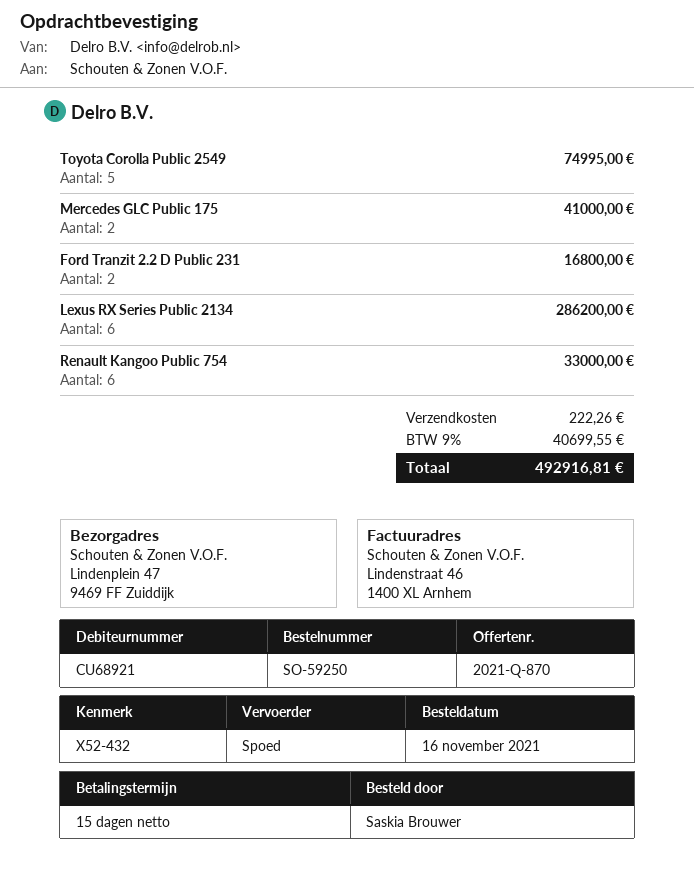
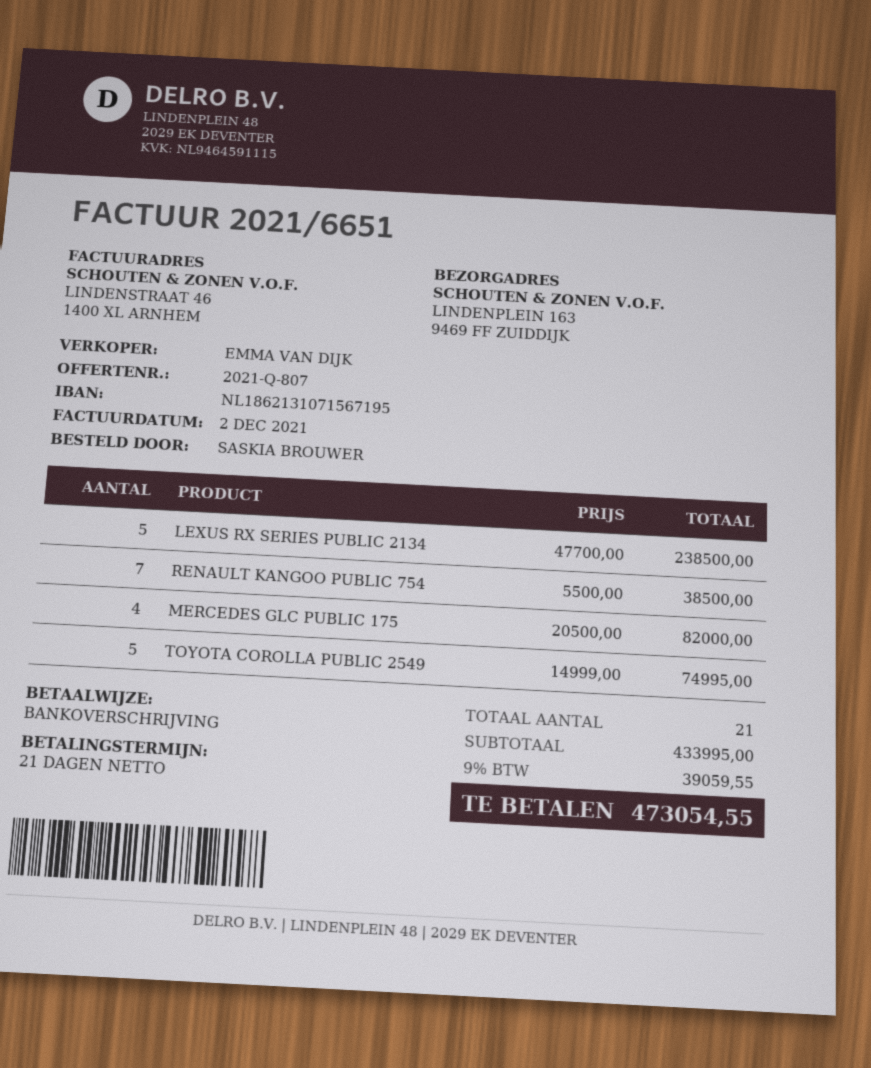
quote number: 2021-Q-870 -> 2021-Q-807
payment terms: 15 days -> 21 days
ship to: Lindenplein 47, 9469 FF Zuiddijk -> LINDENPLEIN 163, 9469 FF ZUIDDIJK
Mercedes GLC Public 175: 2 for 41000.00 -> 4 for 82000.00
Ford Tranzit 2.2 D Public 231: 2 for 16800.00 -> none
Lexus RX Series Public 2134: 6 for 286200.00 -> 5 for 238500.00
Renault Kangoo Public 754: 6 for 33000.00 -> 7 for 38500.00
shipping: 222.26 -> none
tax: 9% = 40699.55 -> 9% = 39059.55
total: 492916.81 -> 473054.55

